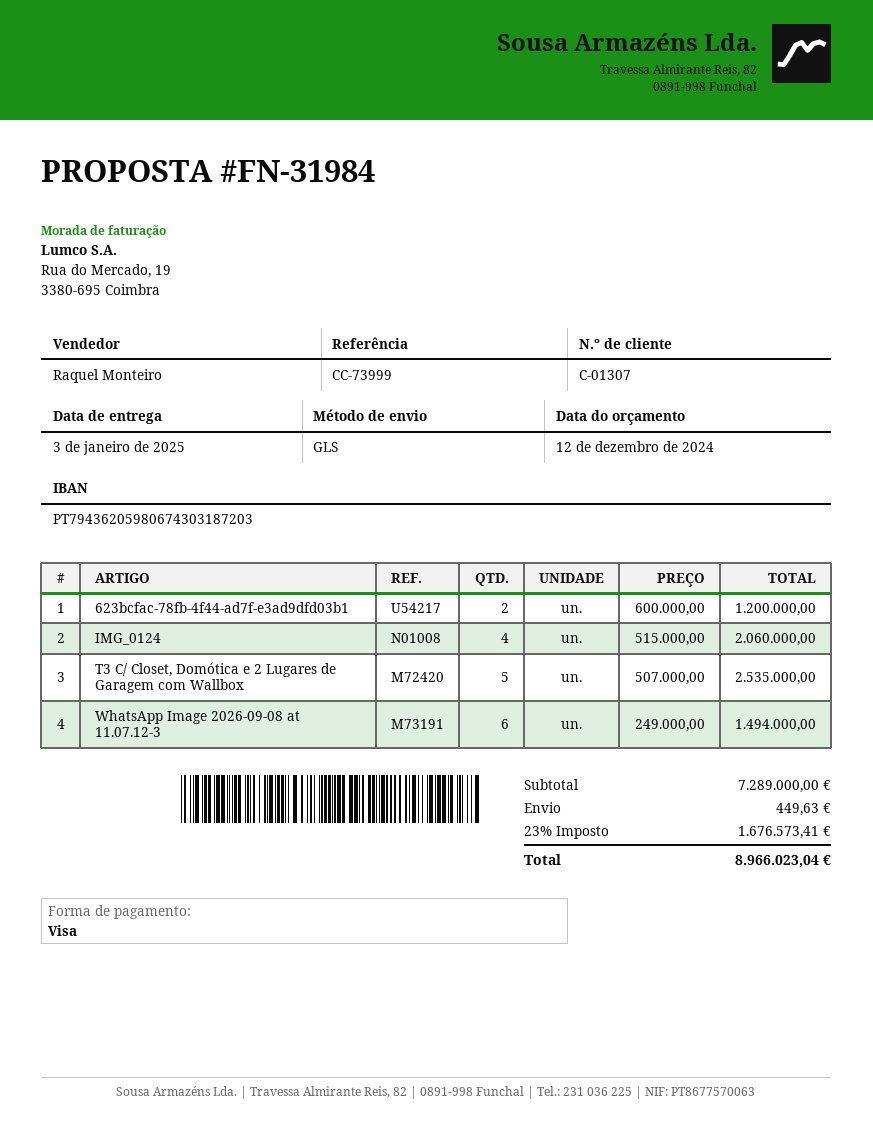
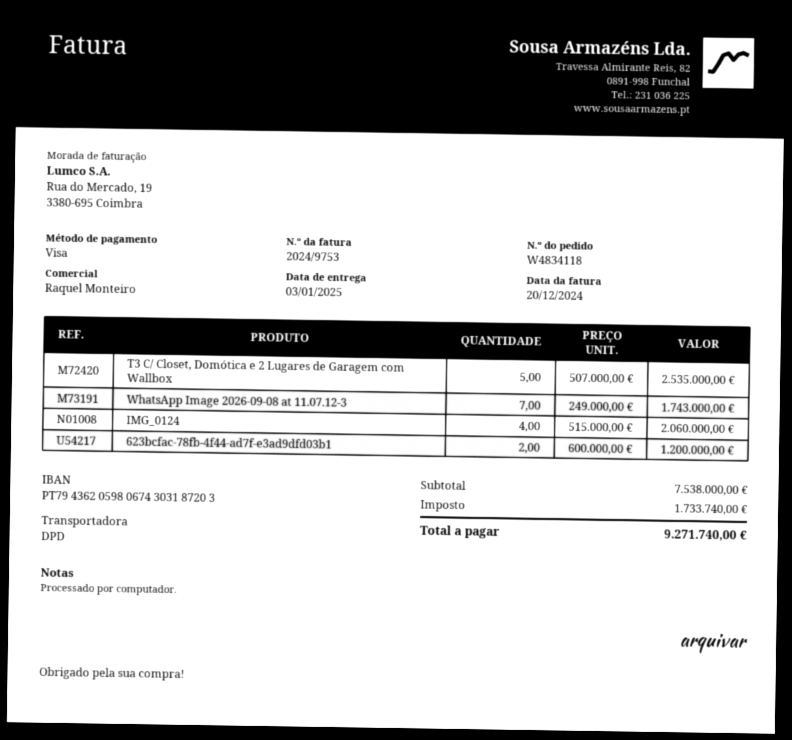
shipping method: GLS -> DPD
WhatsApp Image 2026-09-08 at 11.07.12-3: 6 x 249000.00 = 1494000.00 -> 7 x 249000.00 = 1743000.00
subtotal: 7289000.00 -> 7538000.00
shipping: 449.63 -> none
tax: 1676573.41 -> 1733740.00
total: 8966023.04 -> 9271740.00

